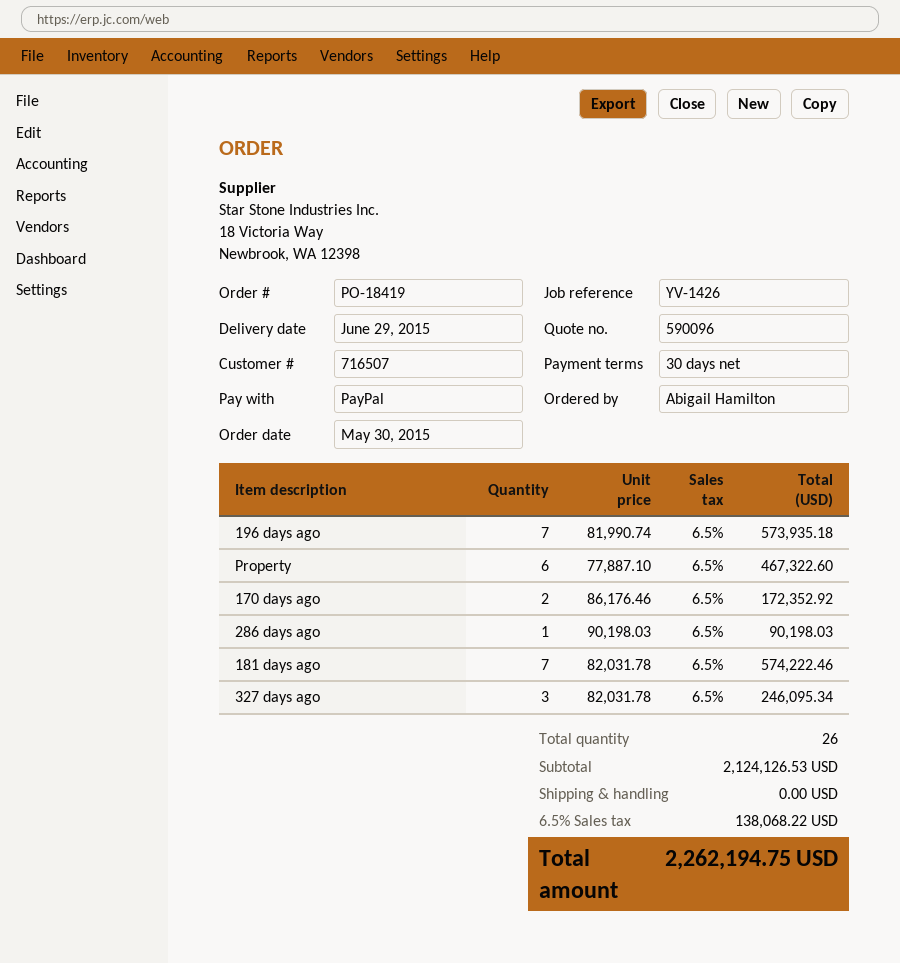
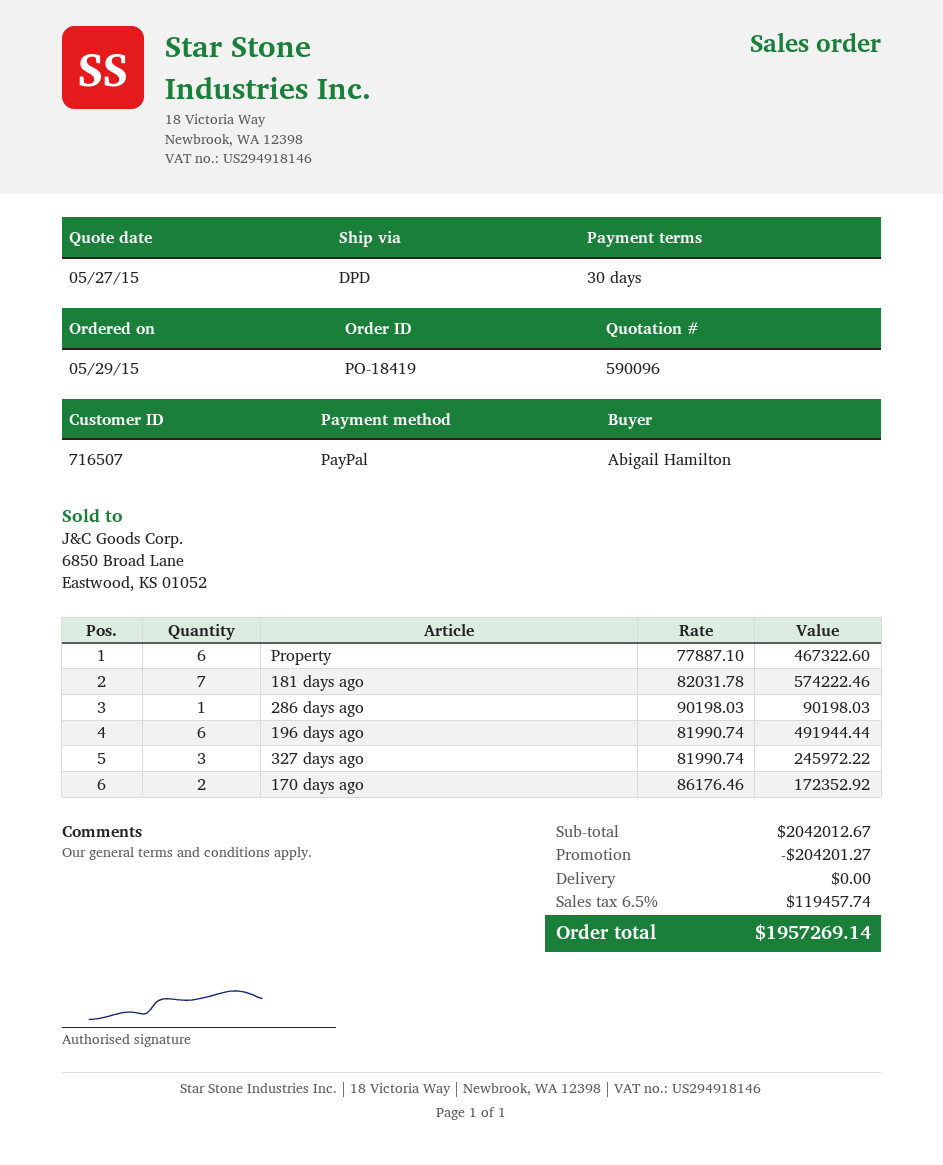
order date: 2015-05-30 -> 2015-05-29
196 days ago: 7 x 81990.74 = 573935.18 -> 6 x 81990.74 = 491944.44
327 days ago: 3 x 82031.78 = 246095.34 -> 3 x 81990.74 = 245972.22
subtotal: 2124126.53 -> 2042012.67
discount: none -> 204201.27
tax: 6.5% = 138068.22 -> 6.5% = 119457.74
total: 2262194.75 -> 1957269.14

